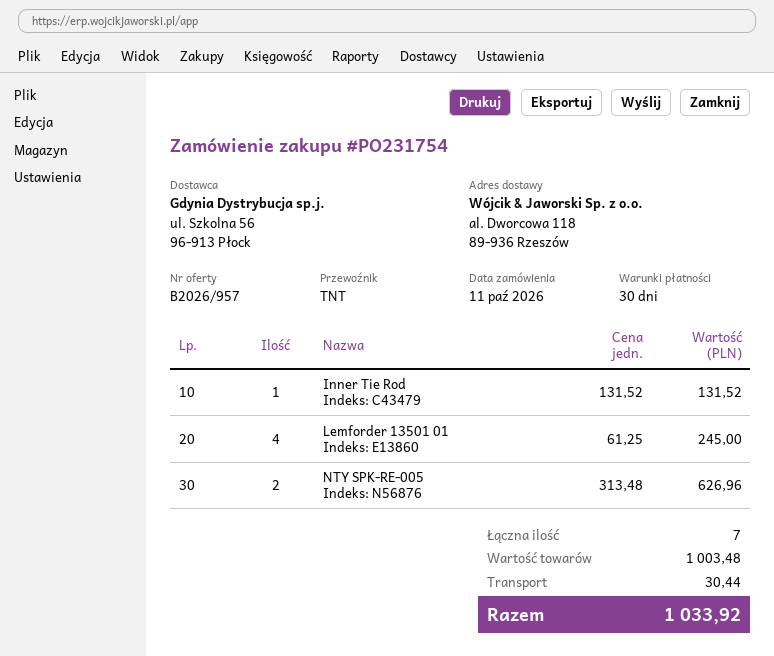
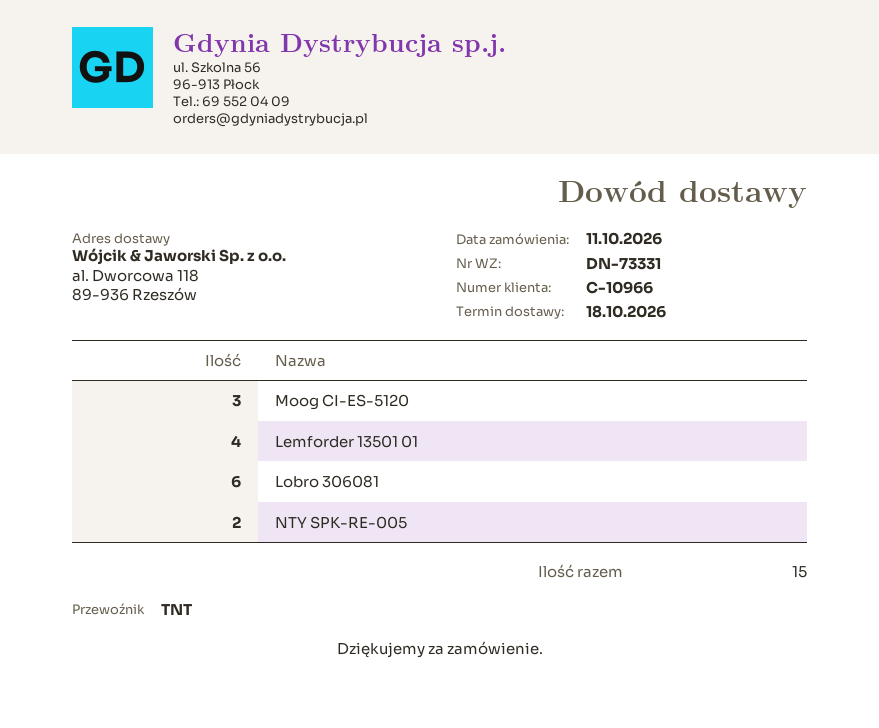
Inner Tie Rod: 1 -> none
Moog CI-ES-5120: none -> 3
Lobro 306081: none -> 6
total quantity: 7 -> 15

